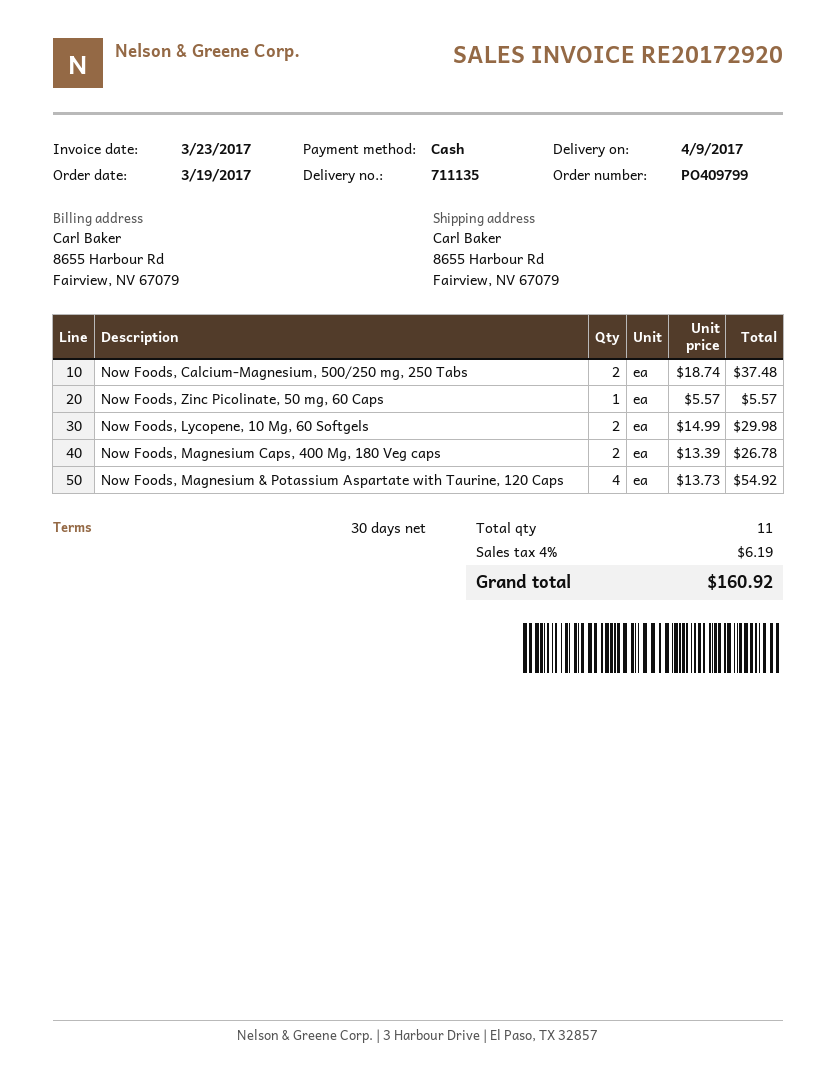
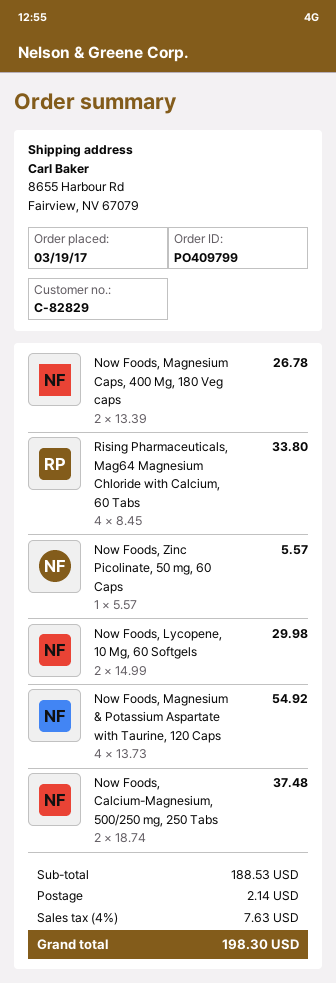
Rising Pharmaceuticals, Mag64 Magnesium Chloride with Calcium, 60 Tabs: none -> 4 x 8.45 = 33.80
shipping: none -> 2.14
tax: 4% = 6.19 -> 4% = 7.63
total: 160.92 -> 198.30

